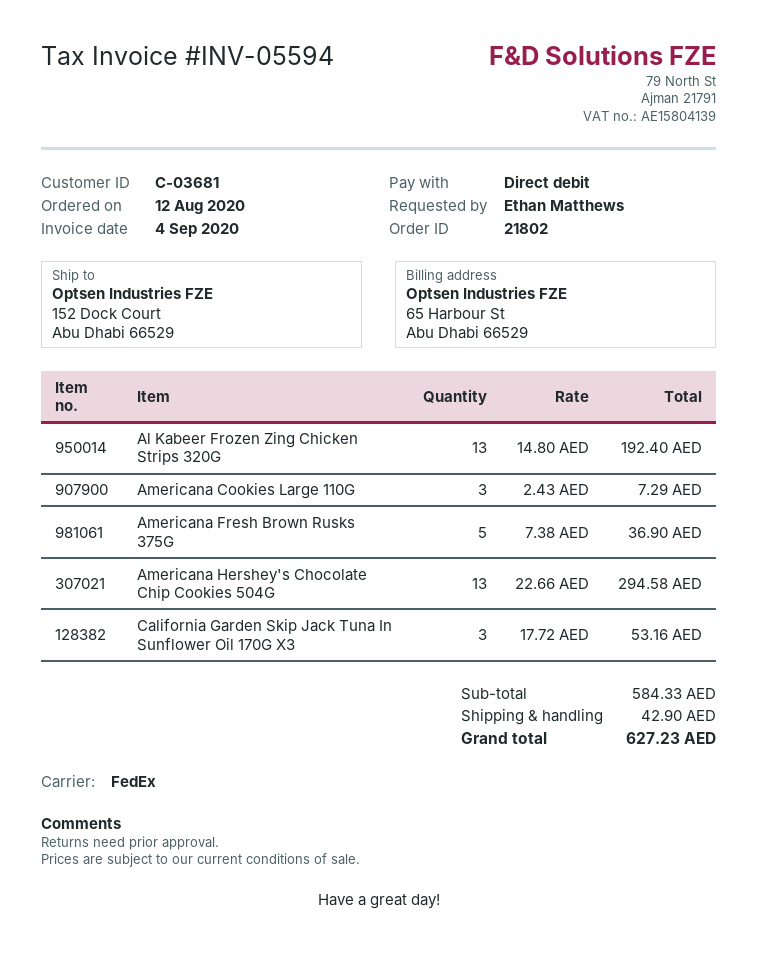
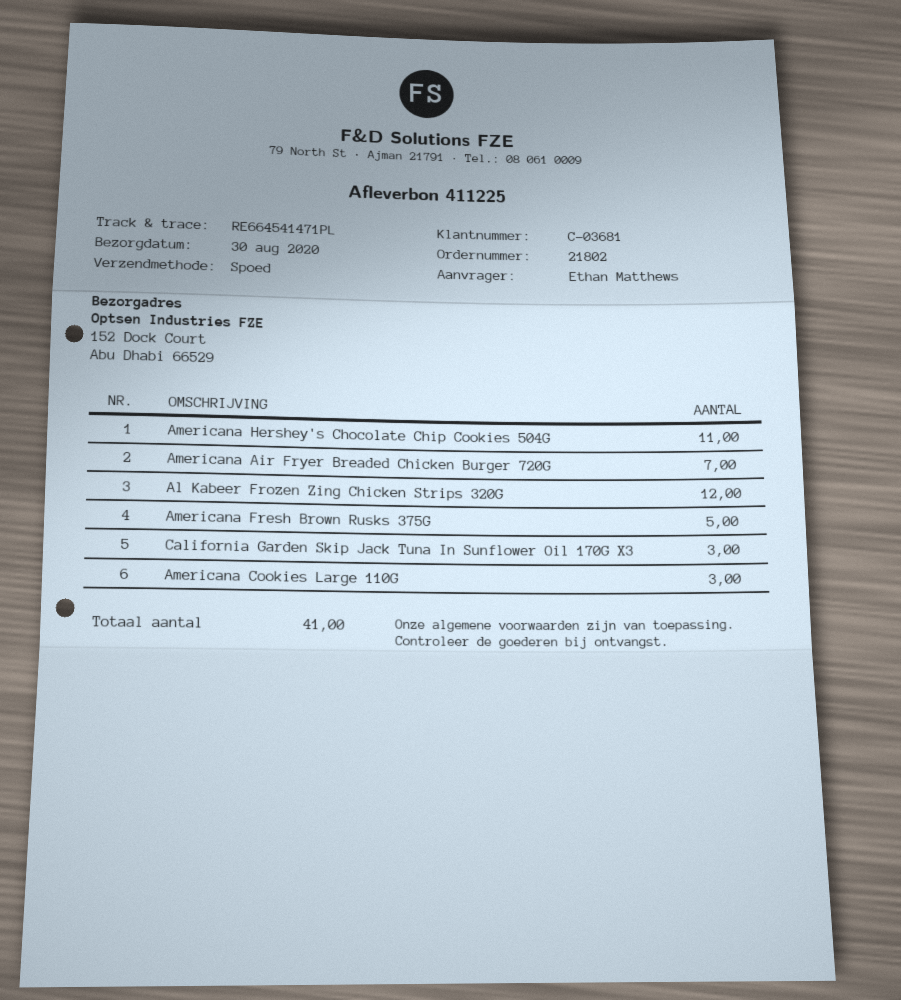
shipping method: FedEx -> express
Al Kabeer Frozen Zing Chicken Strips 320G: 13 -> 12
Americana Hershey's Chocolate Chip Cookies 504G: 13 -> 11
Americana Air Fryer Breaded Chicken Burger 720G: none -> 7

